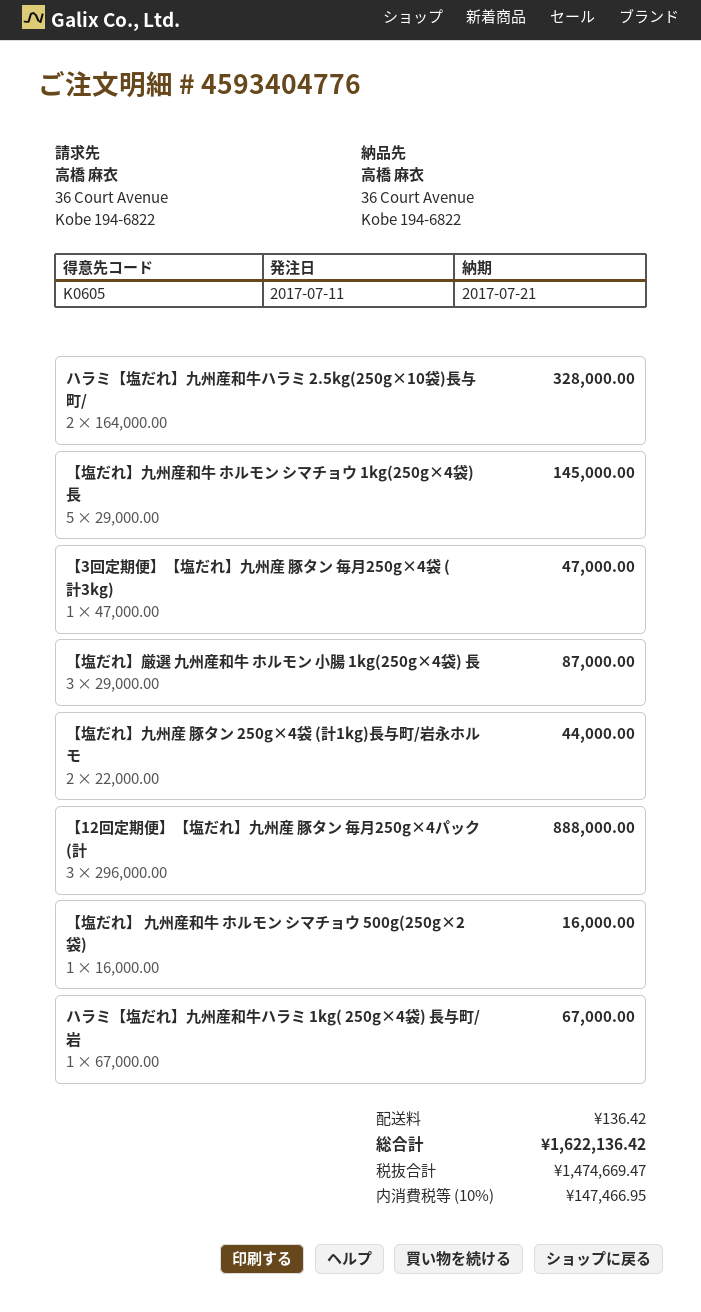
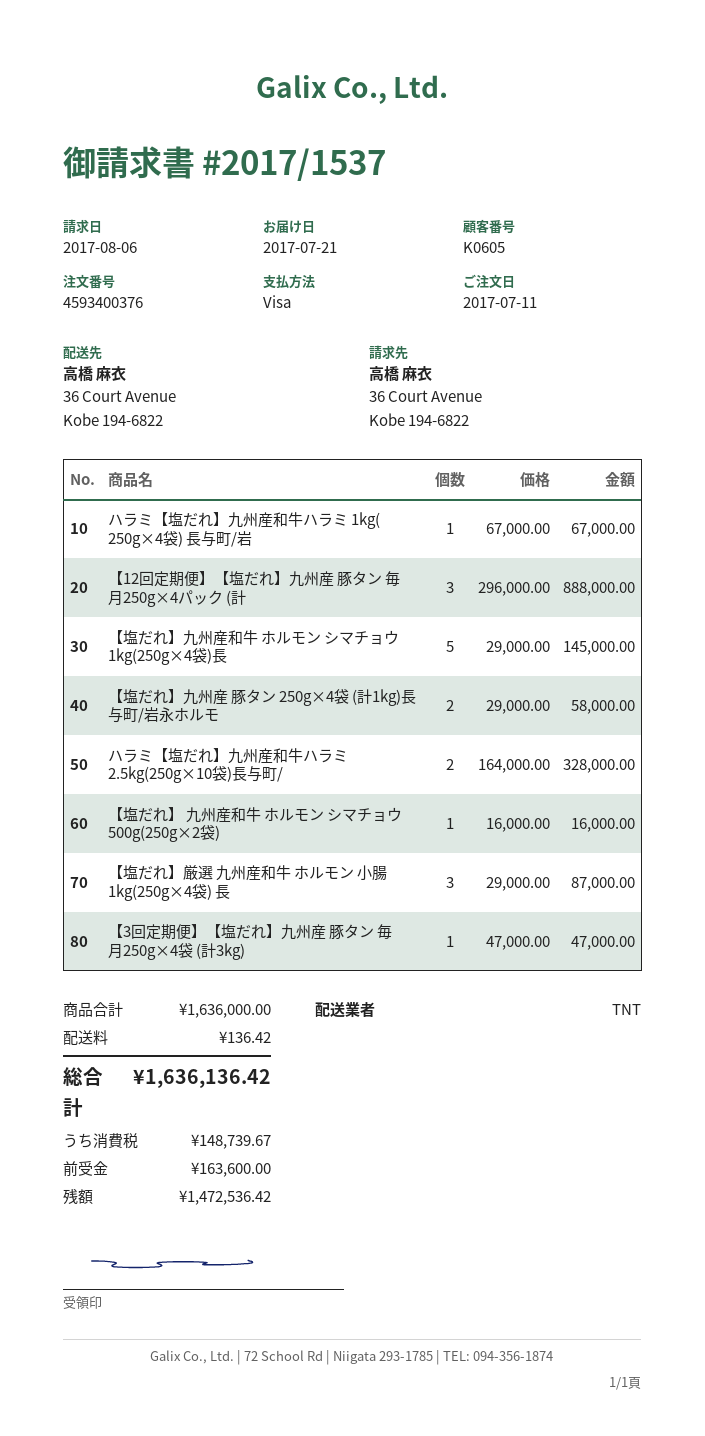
order number: 4593404776 -> 4593400376
【塩だれ】九州産 豚タン 250g×4袋 (計1kg)長与町/岩永ホルモ: 2 x 22000.00 = 44000.00 -> 2 x 29000.00 = 58000.00
tax: 147466.95 -> 148739.67
total: 1622136.42 -> 1636136.42

